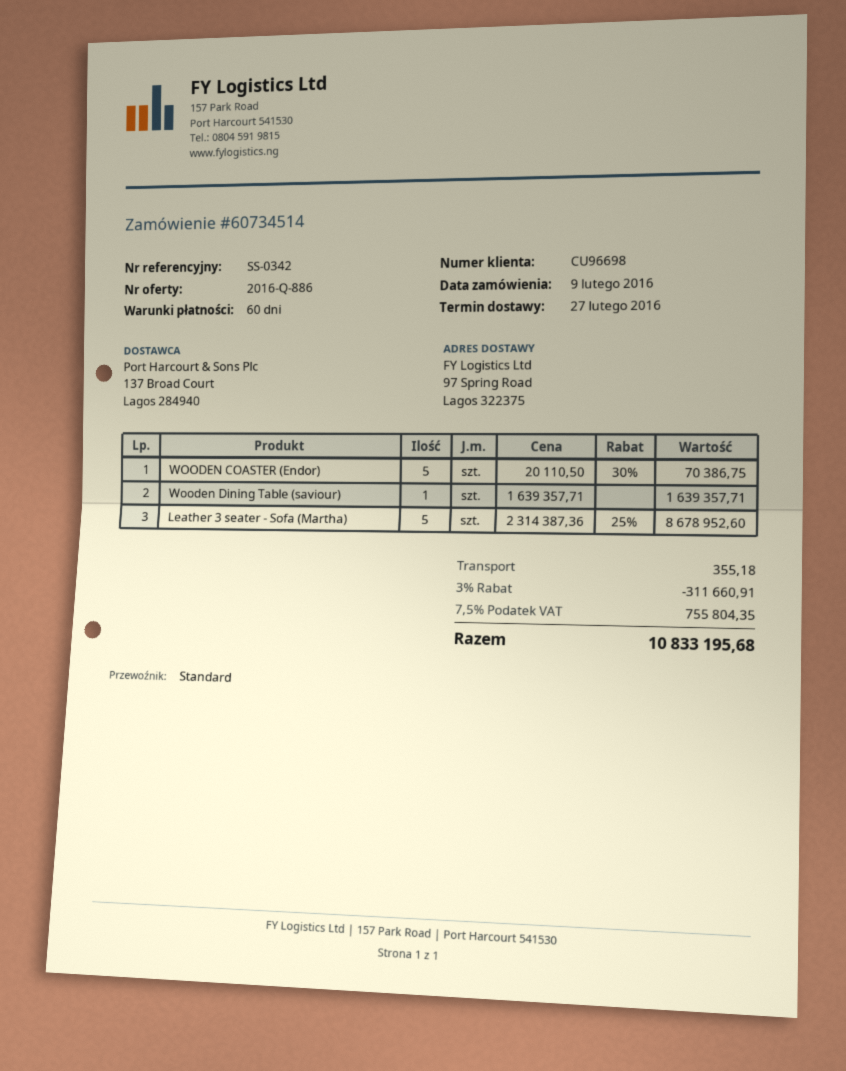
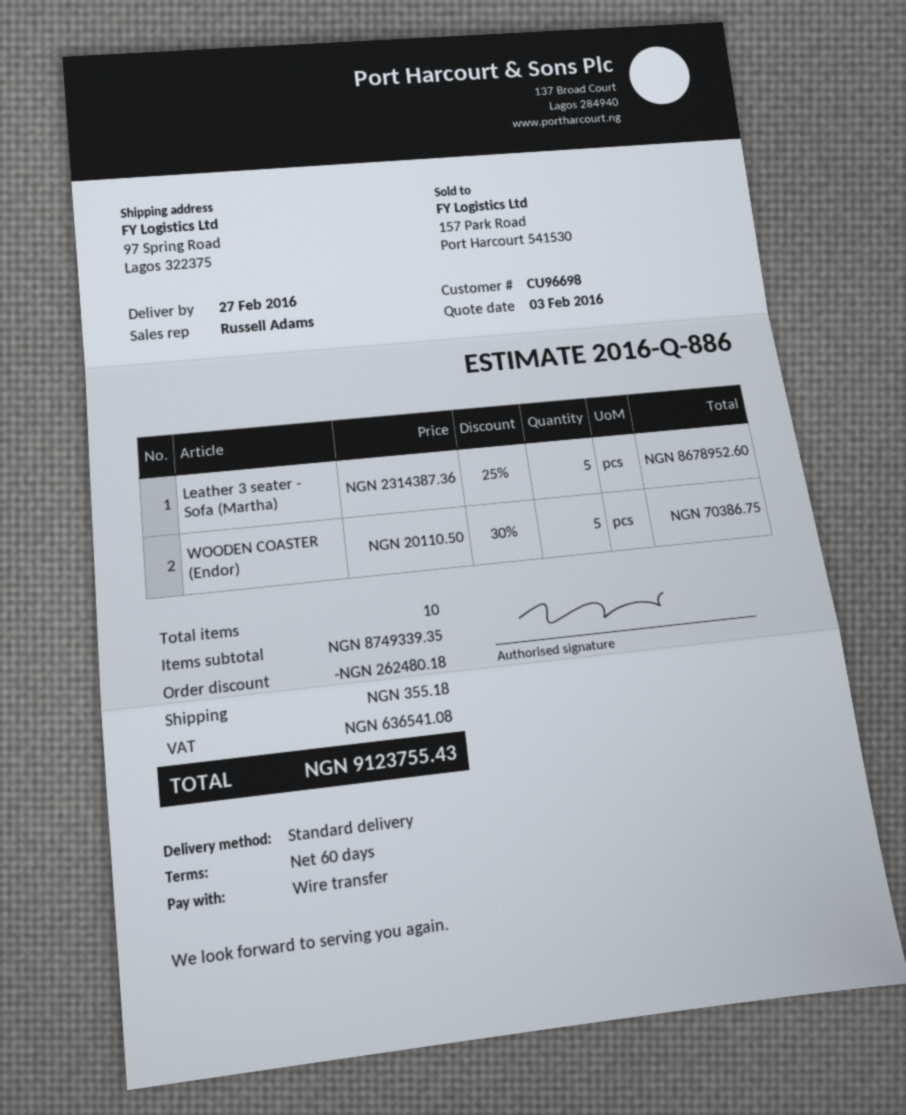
Wooden Dining Table (saviour): 1 x 1639357.71 = 1639357.71 -> none
discount: 311660.91 -> 262480.18
tax: 755804.35 -> 636541.08
total: 10833195.68 -> 9123755.43

